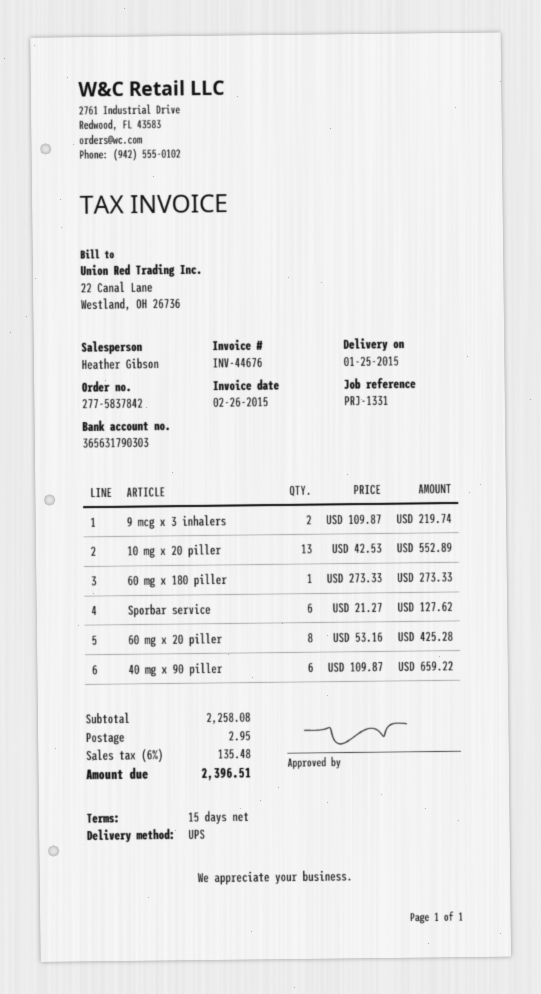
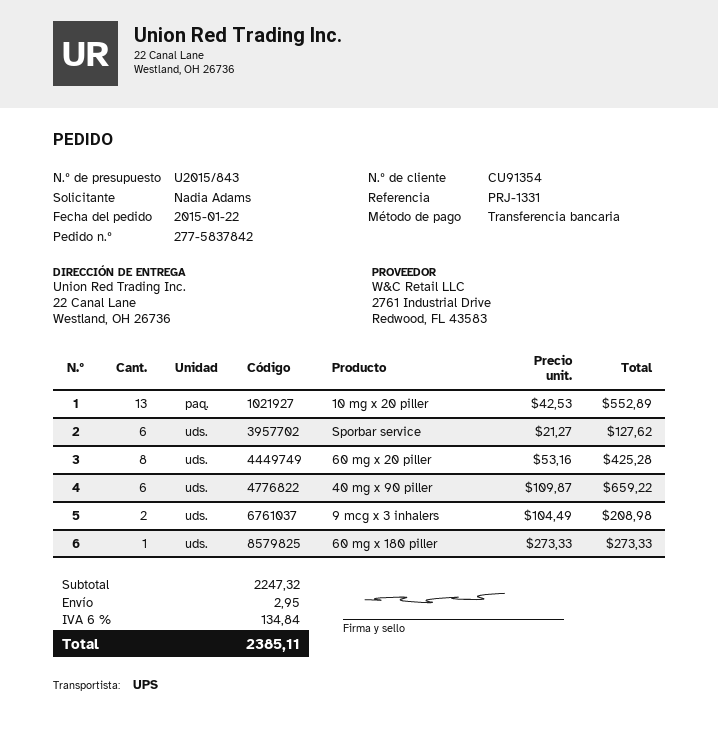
9 mcg x 3 inhalers: 2 x 109.87 = 219.74 -> 2 x 104.49 = 208.98
subtotal: 2258.08 -> 2247.32
tax: 6% = 135.48 -> 6% = 134.84
total: 2396.51 -> 2385.11

